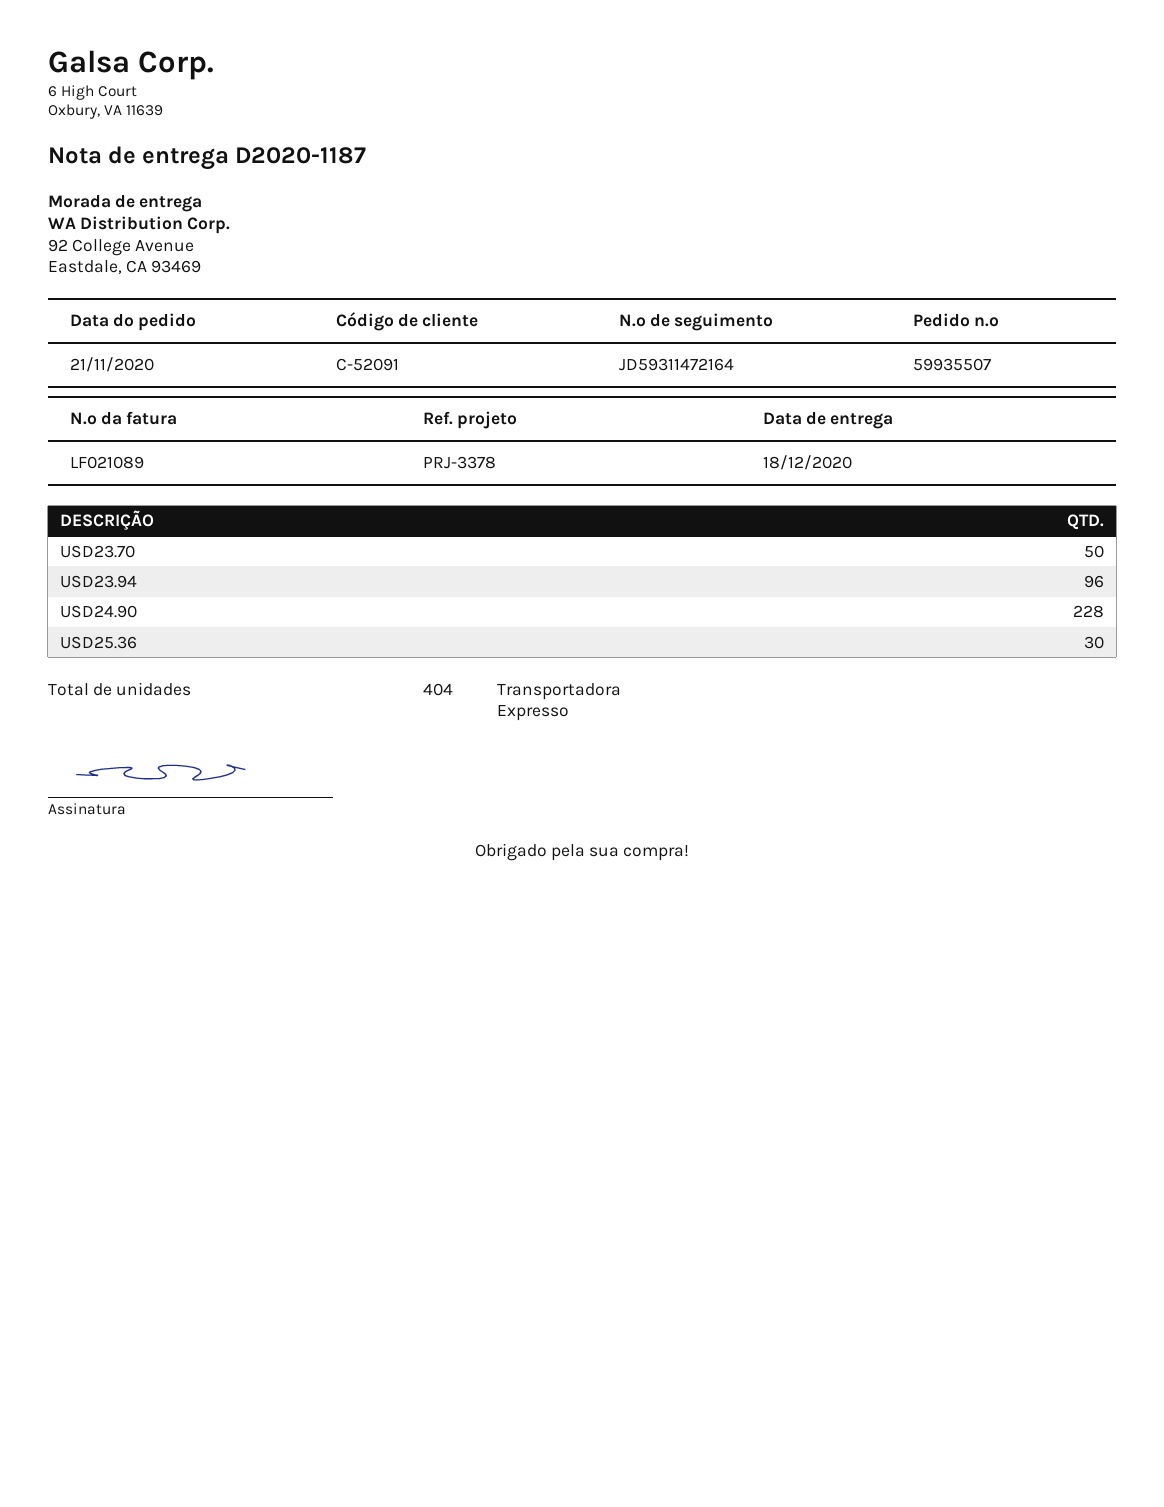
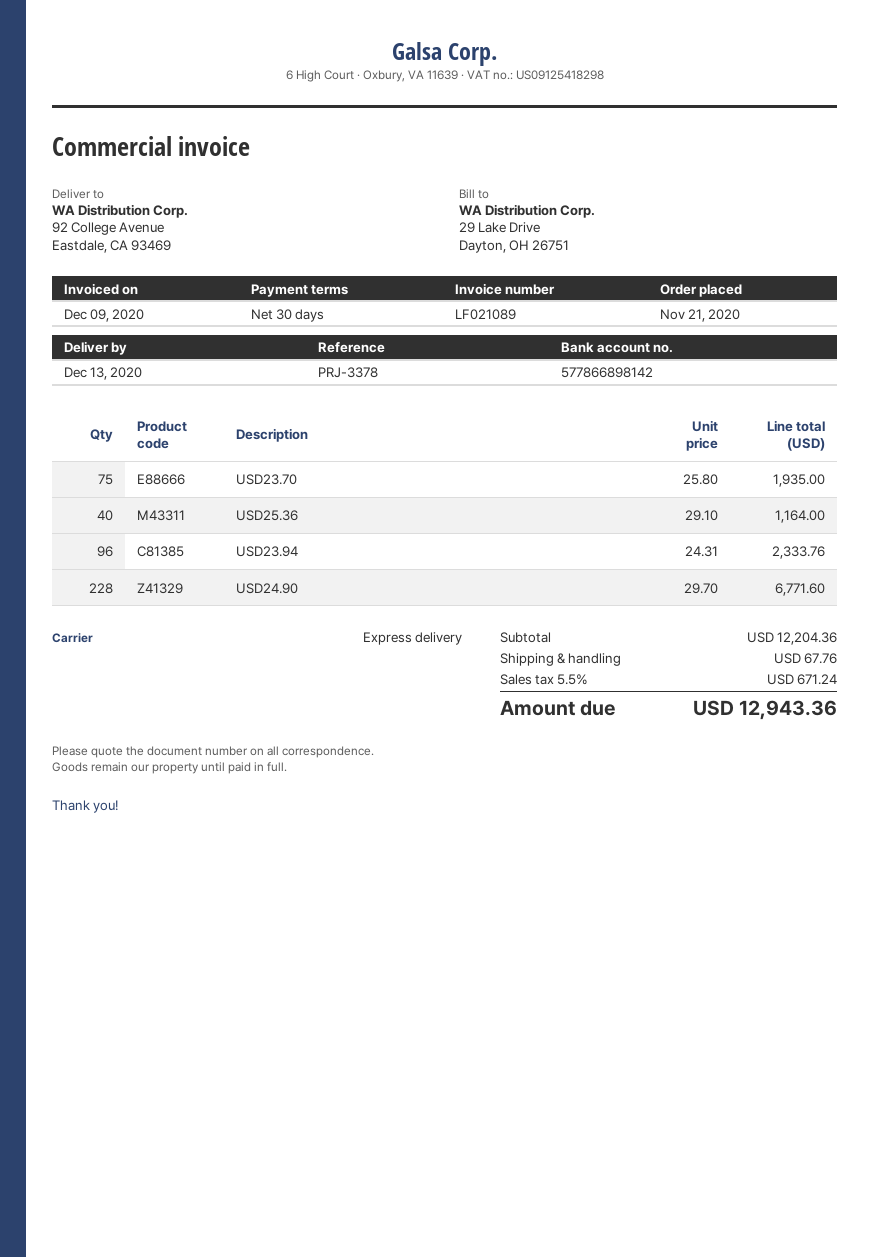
delivery date: 2020-12-18 -> 2020-12-13
USD23.70: 50 -> 75
USD25.36: 30 -> 40

